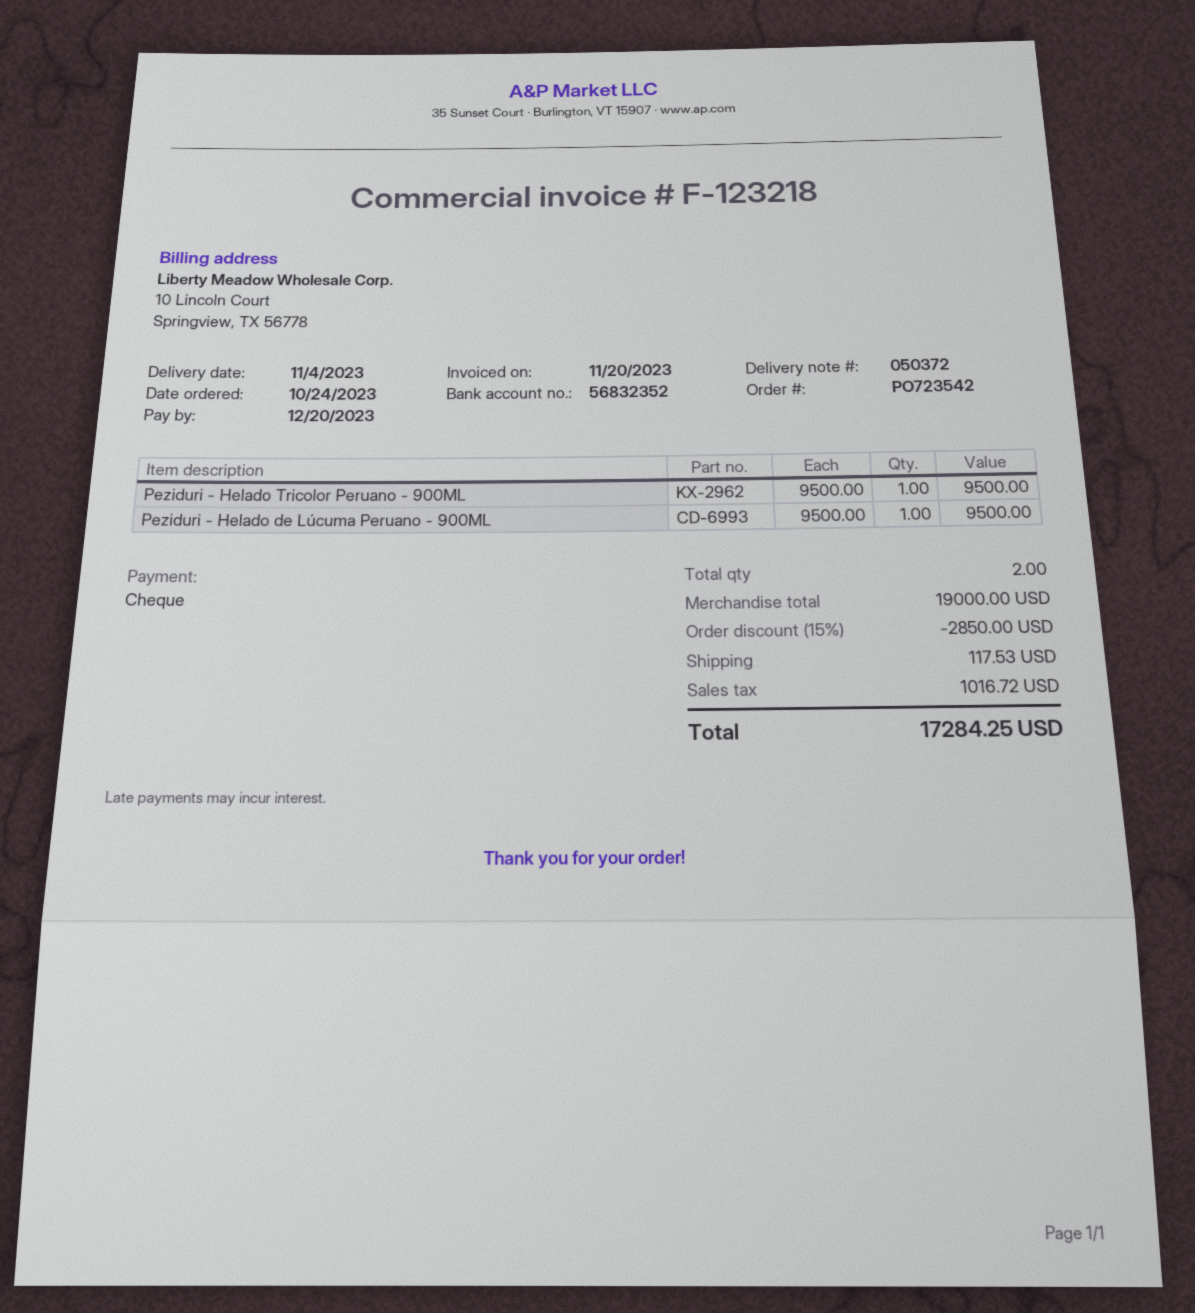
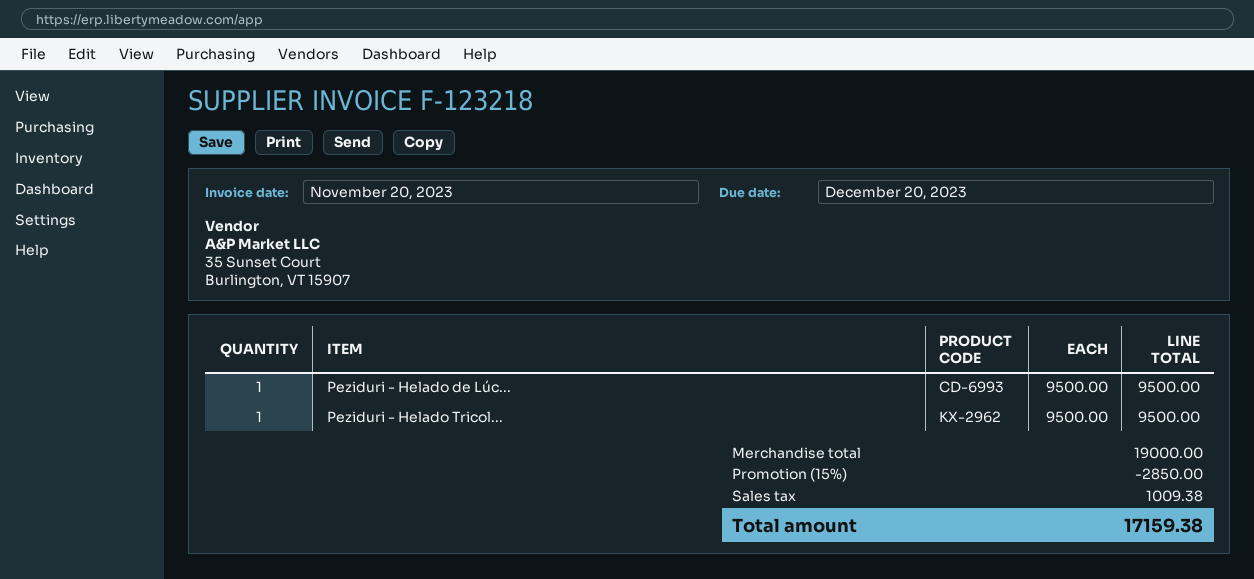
shipping: 117.53 -> none
tax: 1016.72 -> 1009.38
total: 17284.25 -> 17159.38

